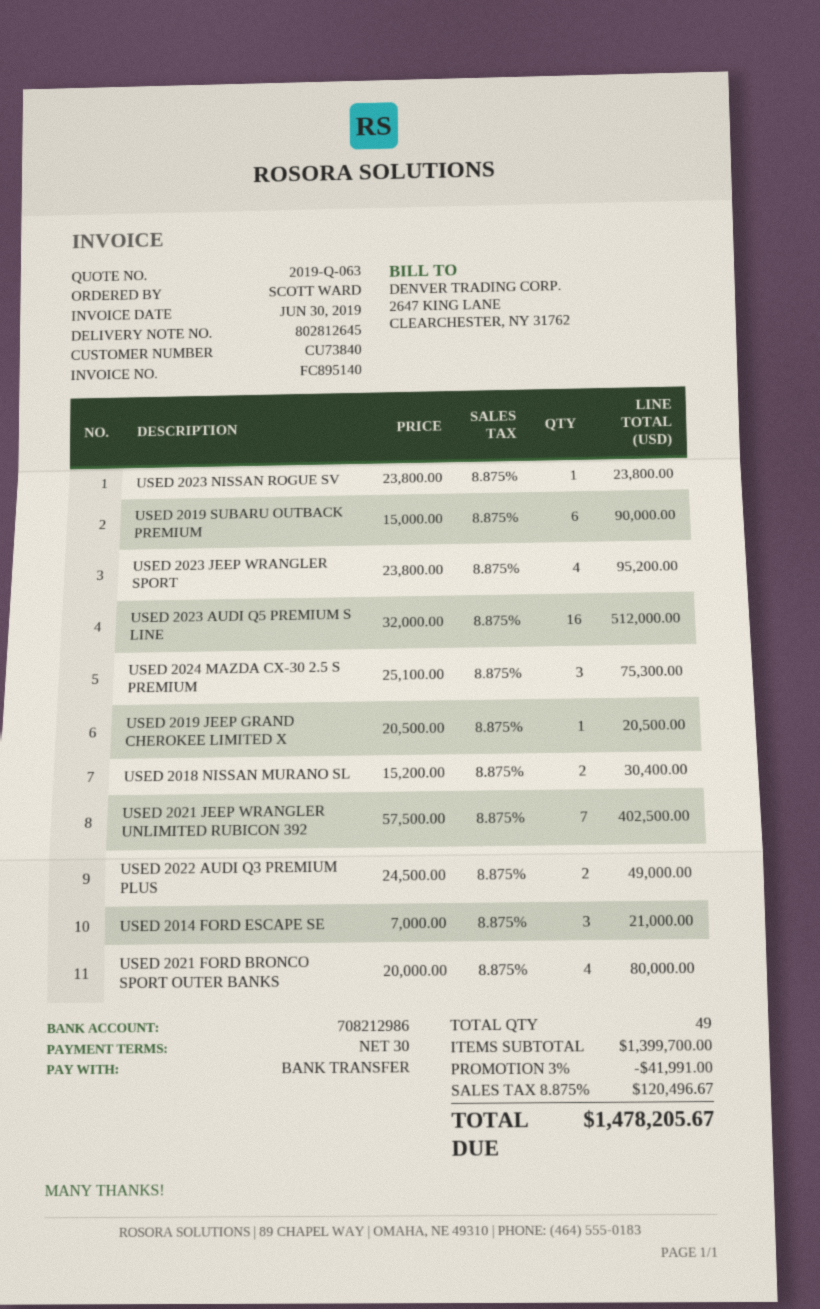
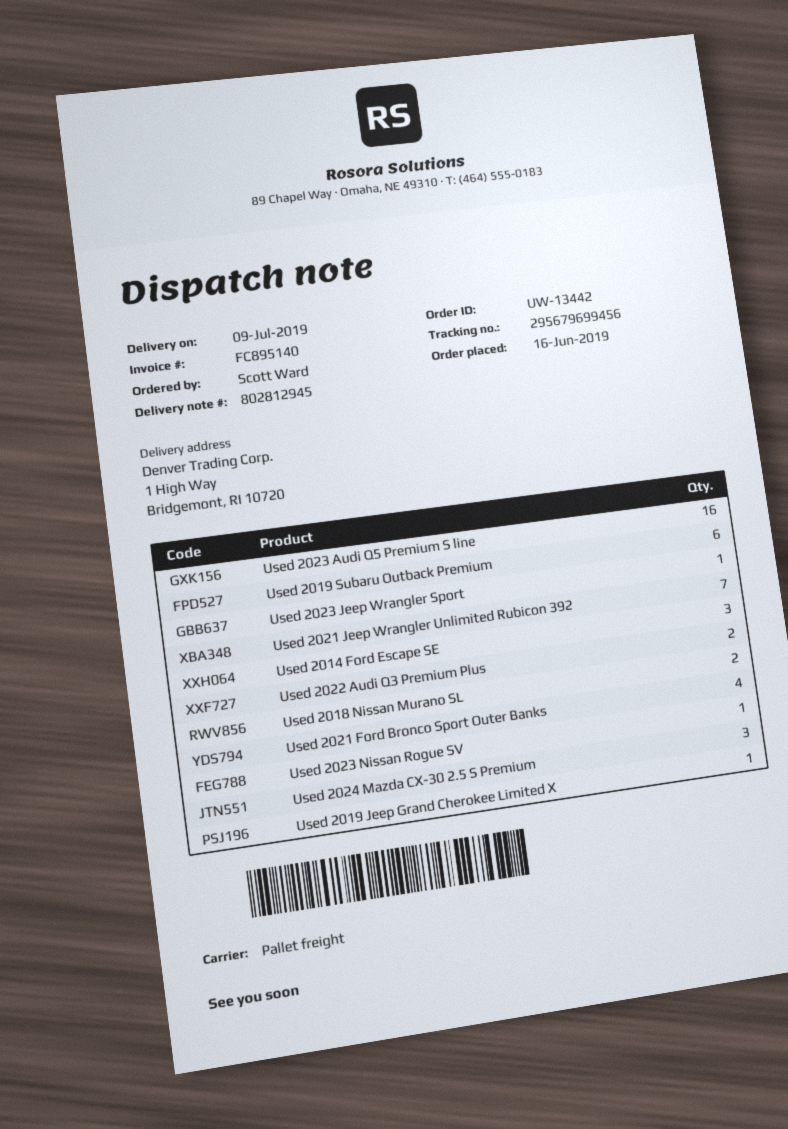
delivery note number: 802812645 -> 802812945
USED 2023 JEEP WRANGLER SPORT: 4 -> 1

